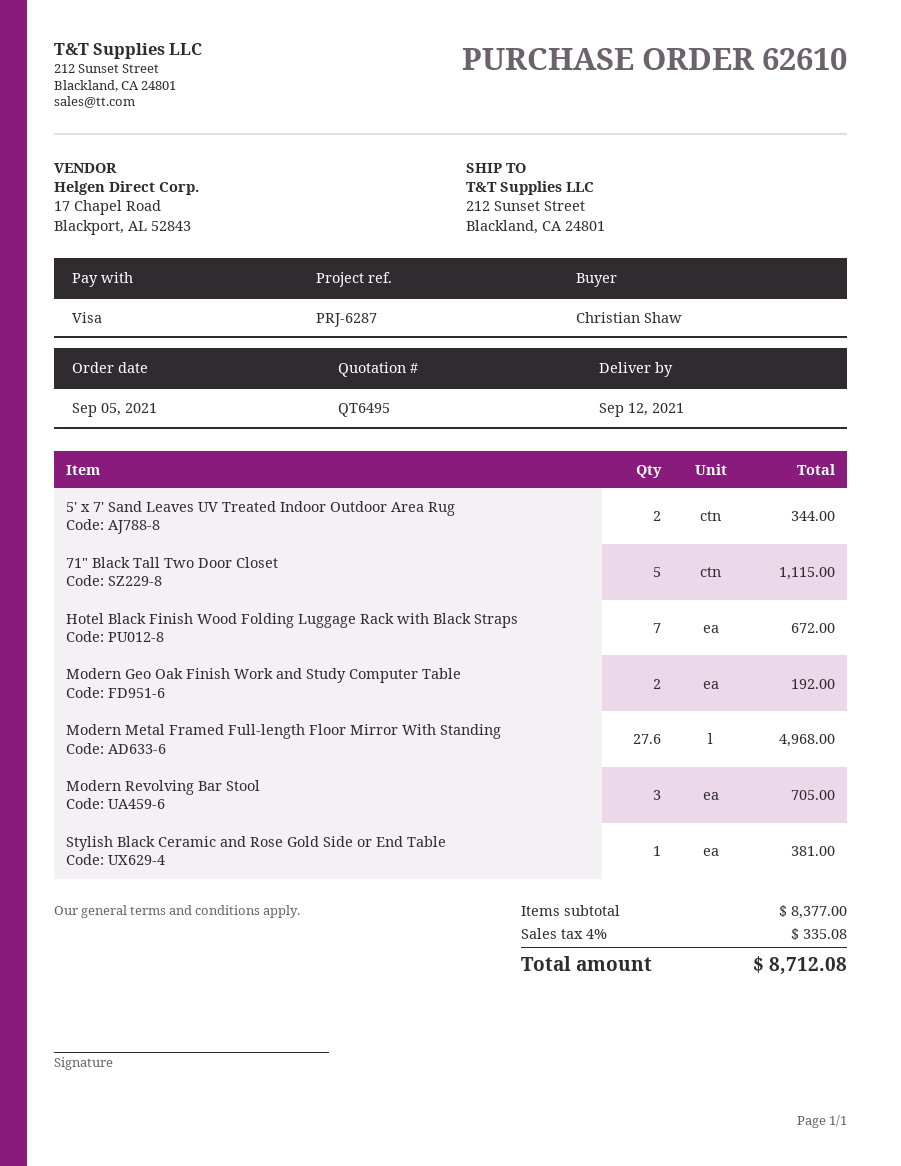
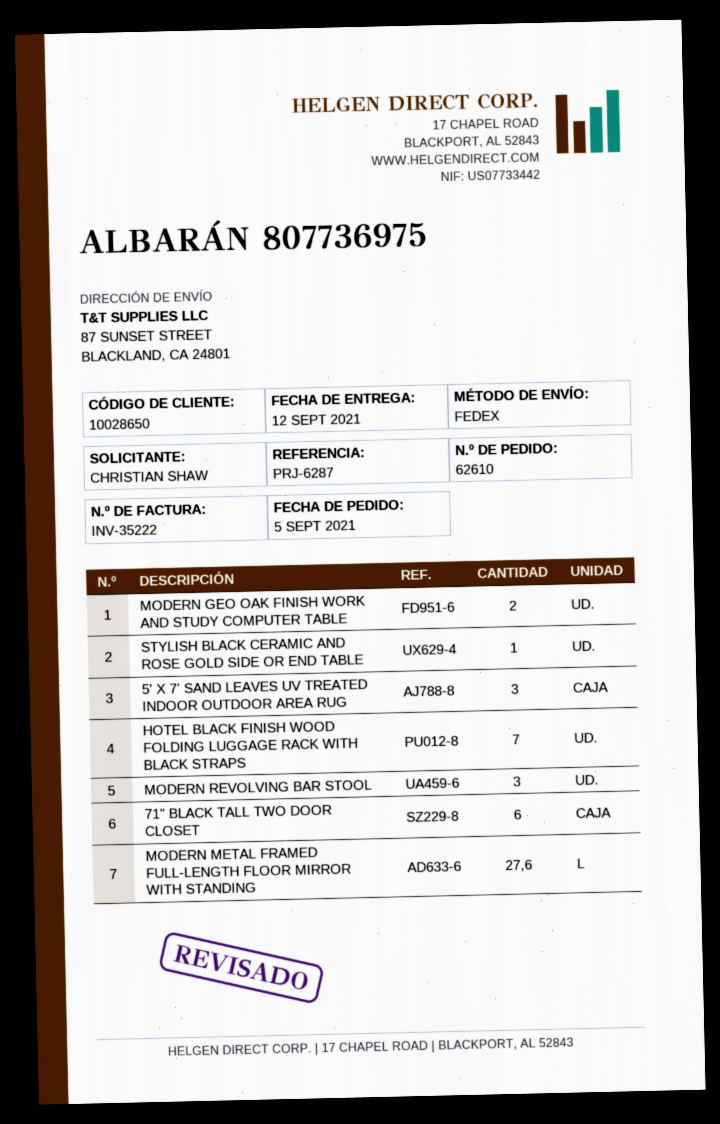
ship to: 212 Sunset Street, Blackland, CA 24801 -> 87 SUNSET STREET, BLACKLAND, CA 24801
5' x 7' Sand Leaves UV Treated Indoor Outdoor Area Rug: 2 -> 3
71" Black Tall Two Door Closet: 5 -> 6

